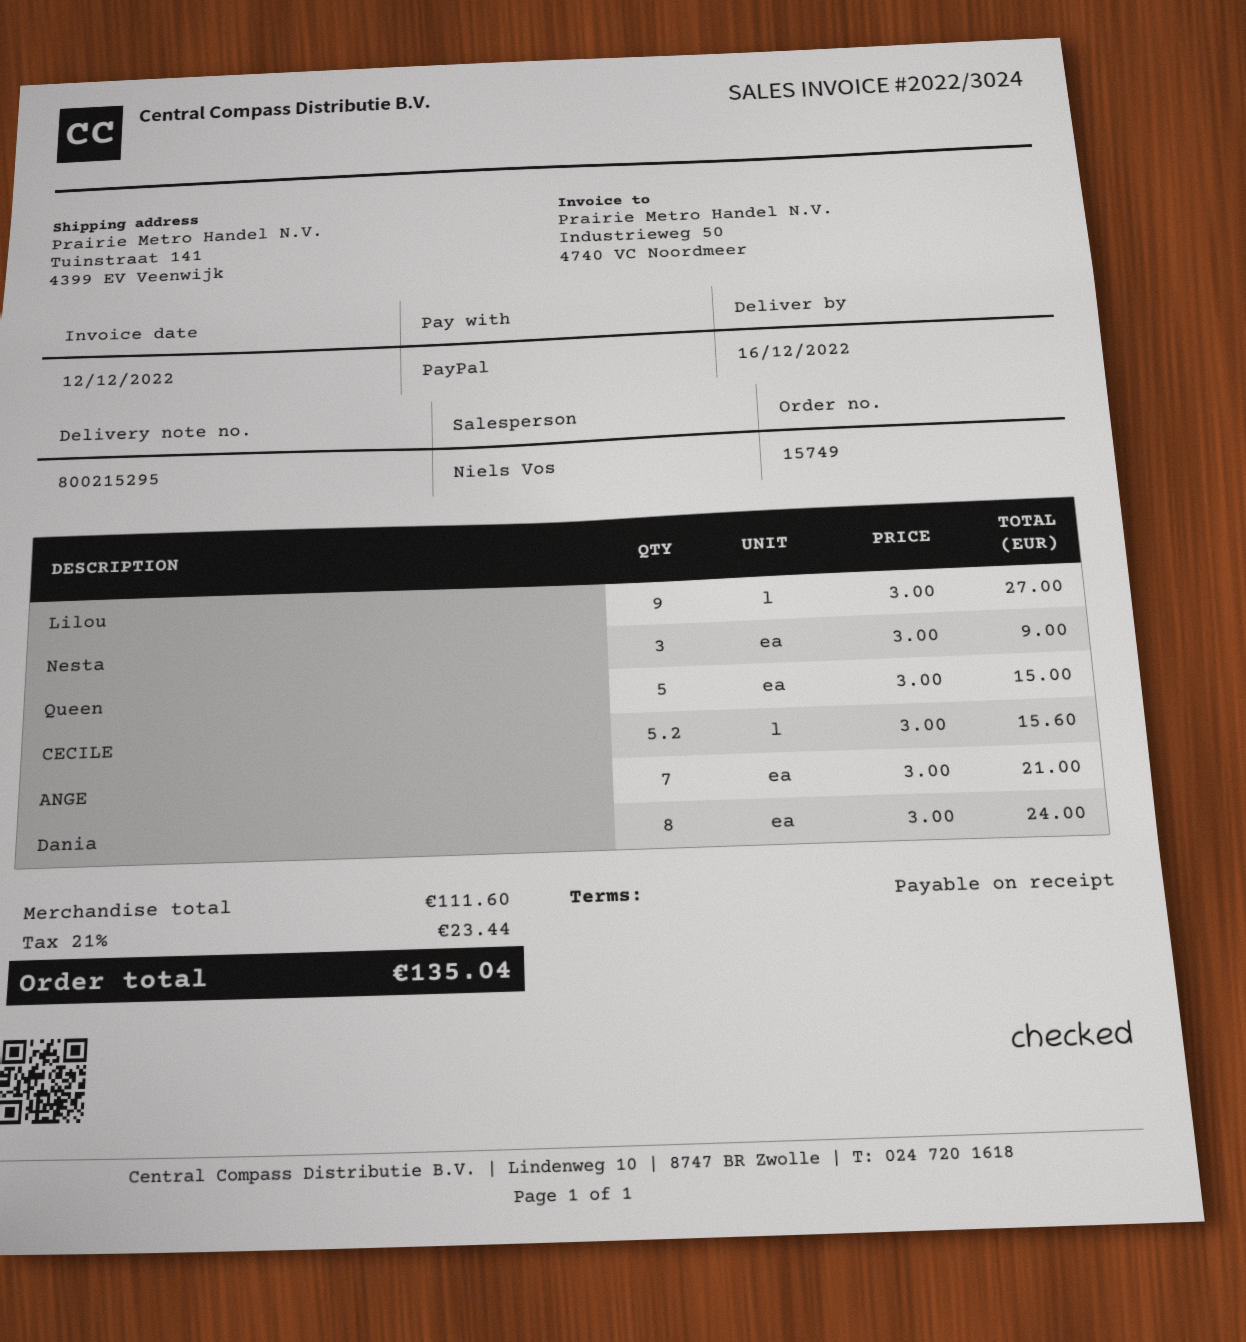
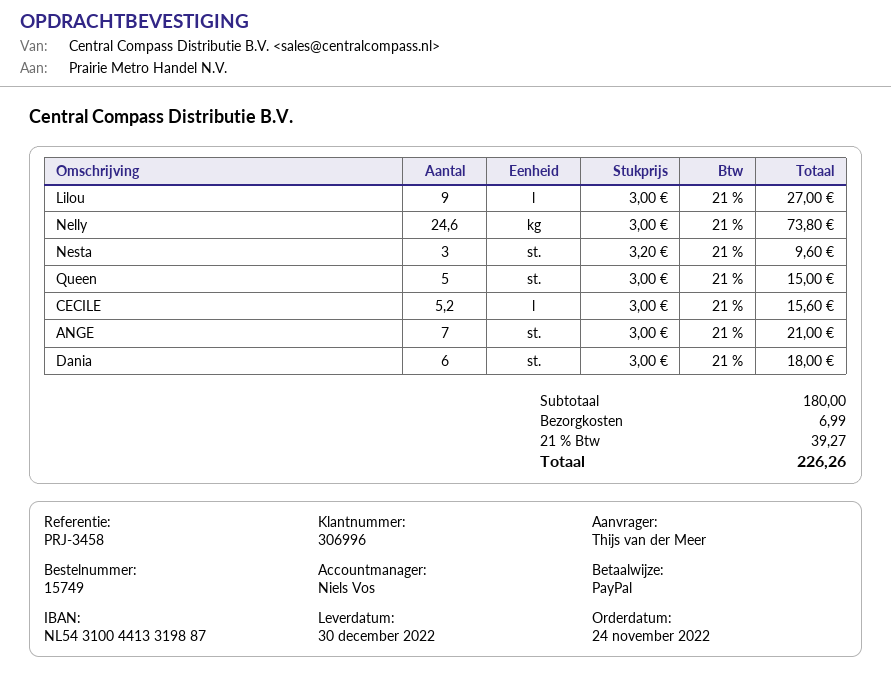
delivery date: 2022-12-16 -> 2022-12-30
Nesta: 3 x 3.00 = 9.00 -> 3 x 3.20 = 9.60
Dania: 8 x 3.00 = 24.00 -> 6 x 3.00 = 18.00
Nelly: none -> 24.6 x 3.00 = 73.80
subtotal: 111.60 -> 180.00
shipping: none -> 6.99
tax: 21% = 23.44 -> 21% = 39.27
total: 135.04 -> 226.26

